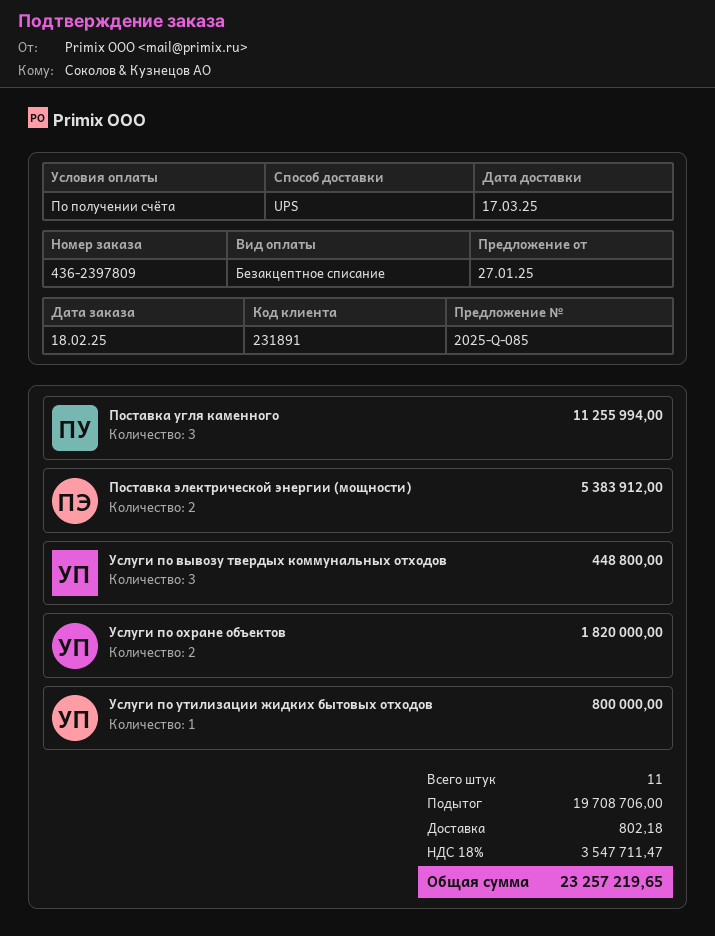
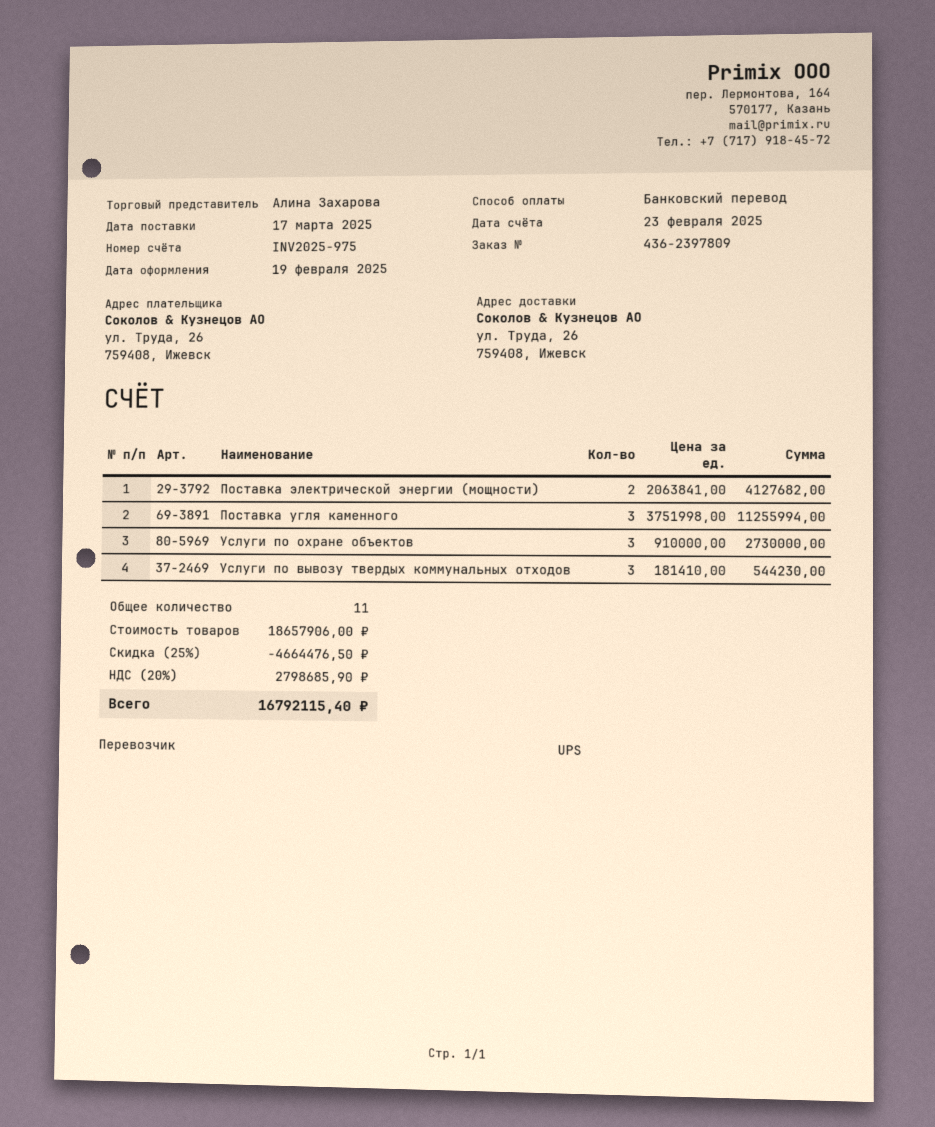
order date: 2025-02-18 -> 2025-02-19
payment method: direct debit -> bank transfer
Поставка электрической энергии (мощности): 2 for 5383912.00 -> 2 for 4127682.00
Услуги по вывозу твердых коммунальных отходов: 3 for 448800.00 -> 3 for 544230.00
Услуги по охране объектов: 2 for 1820000.00 -> 3 for 2730000.00
Услуги по утилизации жидких бытовых отходов: 1 for 800000.00 -> none
subtotal: 19708706.00 -> 18657906.00
discount: none -> 25% = 4664476.50
shipping: 802.18 -> none
tax: 18% = 3547711.47 -> 20% = 2798685.90
total: 23257219.65 -> 16792115.40

